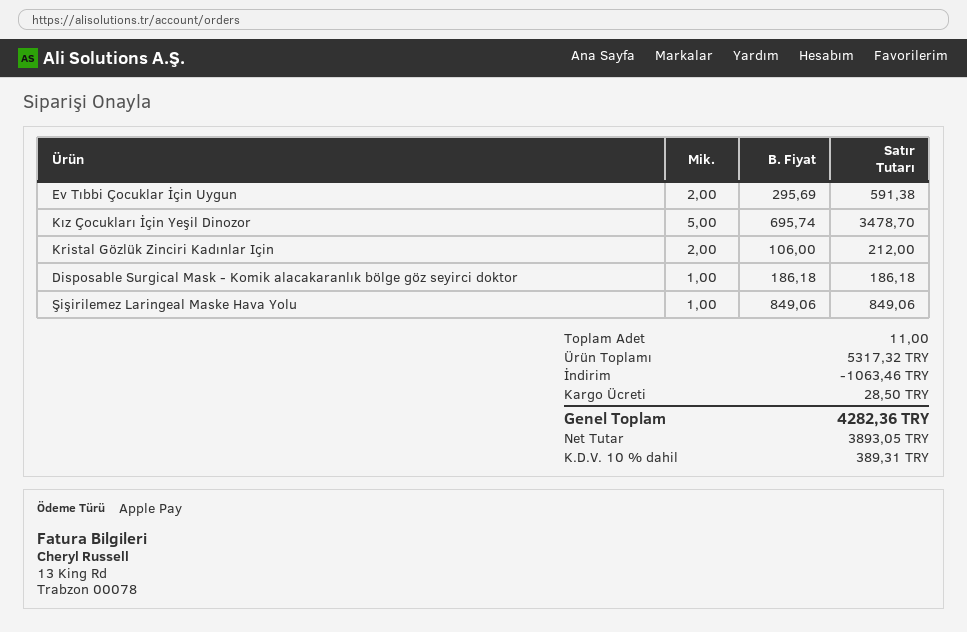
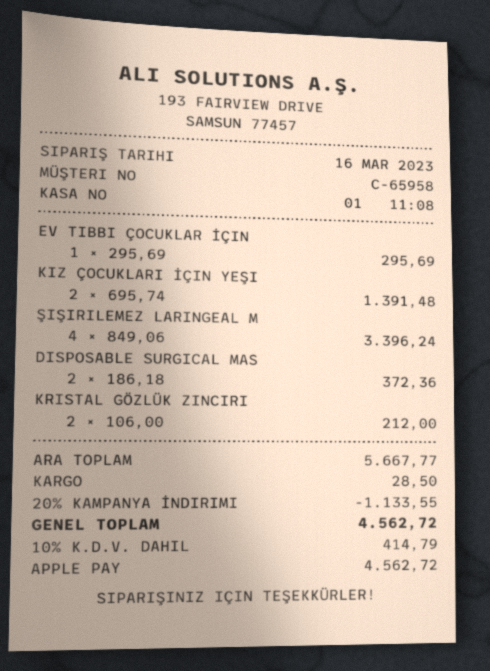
Ev Tıbbi Çocuklar İçin Uygun: 2 x 295.69 = 591.38 -> 1 x 295.69 = 295.69
Kız Çocukları İçin Yeşil Dinozor: 5 x 695.74 = 3478.70 -> 2 x 695.74 = 1391.48
Disposable Surgical Mask - Komik alacakaranlık bölge göz seyirci doktor: 1 x 186.18 = 186.18 -> 2 x 186.18 = 372.36
Şişirilemez Laringeal Maske Hava Yolu: 1 x 849.06 = 849.06 -> 4 x 849.06 = 3396.24
subtotal: 5317.32 -> 5667.77
discount: 1063.46 -> 1133.55
tax: 10% = 389.31 -> 10% = 414.79
total: 4282.36 -> 4562.72

